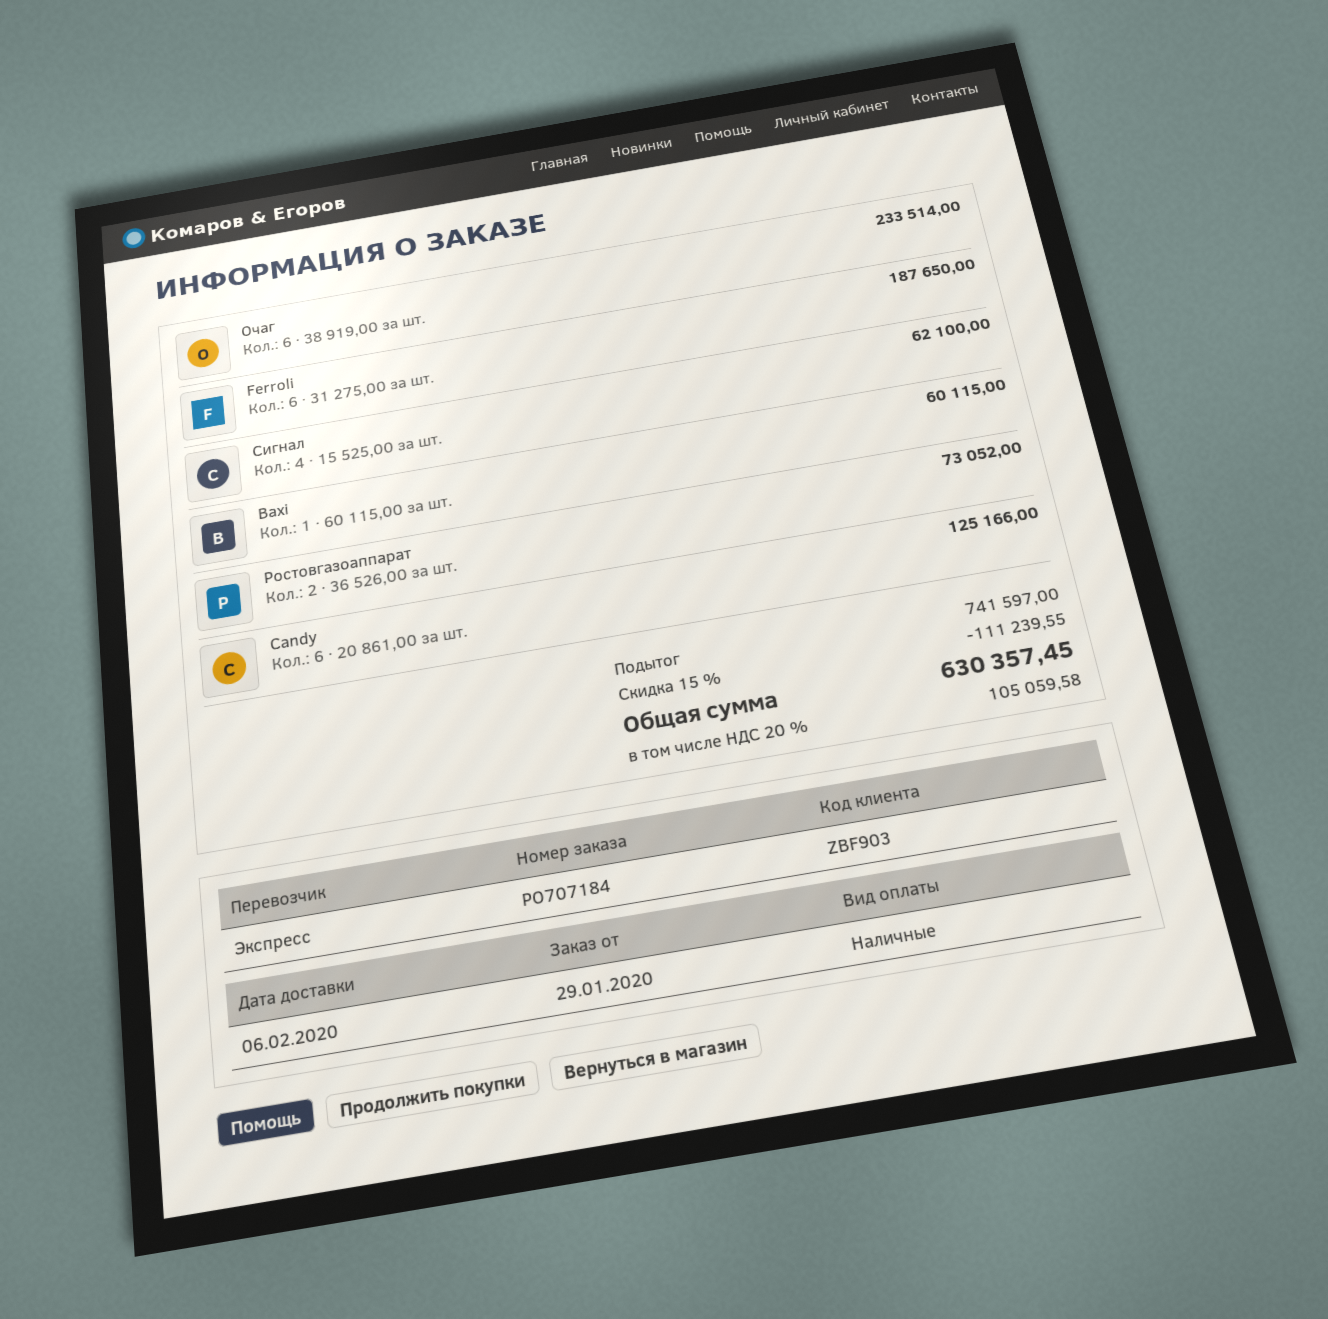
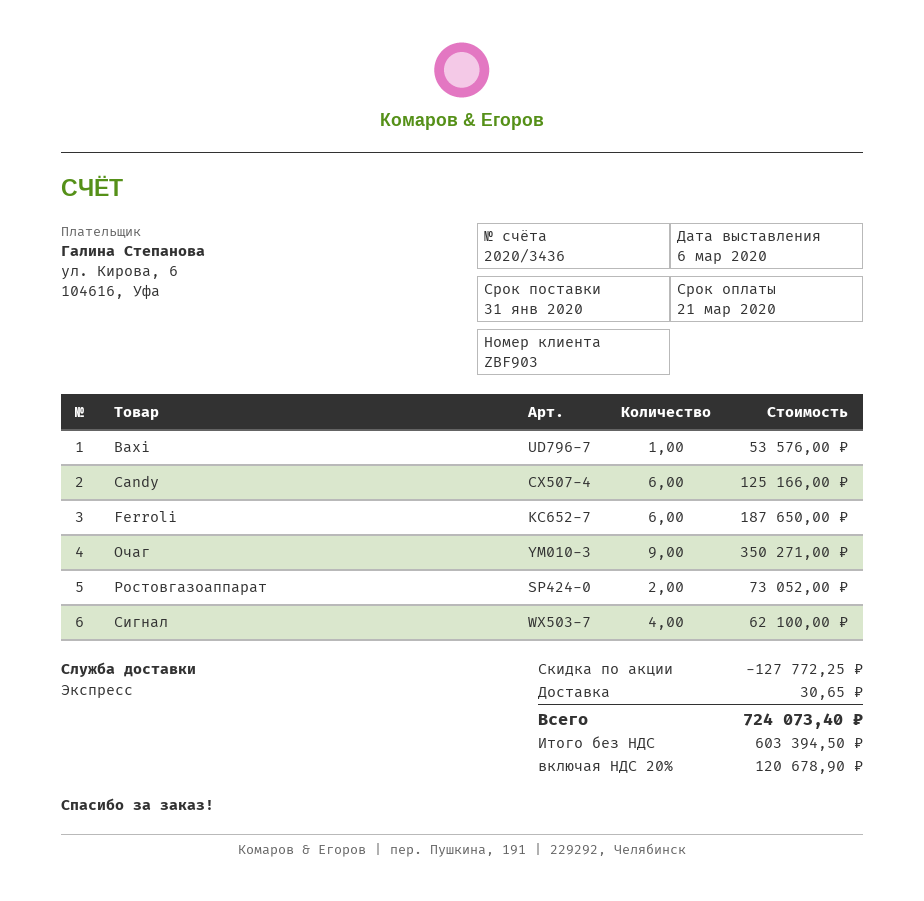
delivery date: 2020-02-06 -> 2020-01-31
Очаг: 6 for 233514.00 -> 9 for 350271.00
Baxi: 1 for 60115.00 -> 1 for 53576.00
discount: 111239.55 -> 127772.25
shipping: none -> 30.65
tax: 20% = 105059.58 -> 20% = 120678.90
total: 630357.45 -> 724073.40

